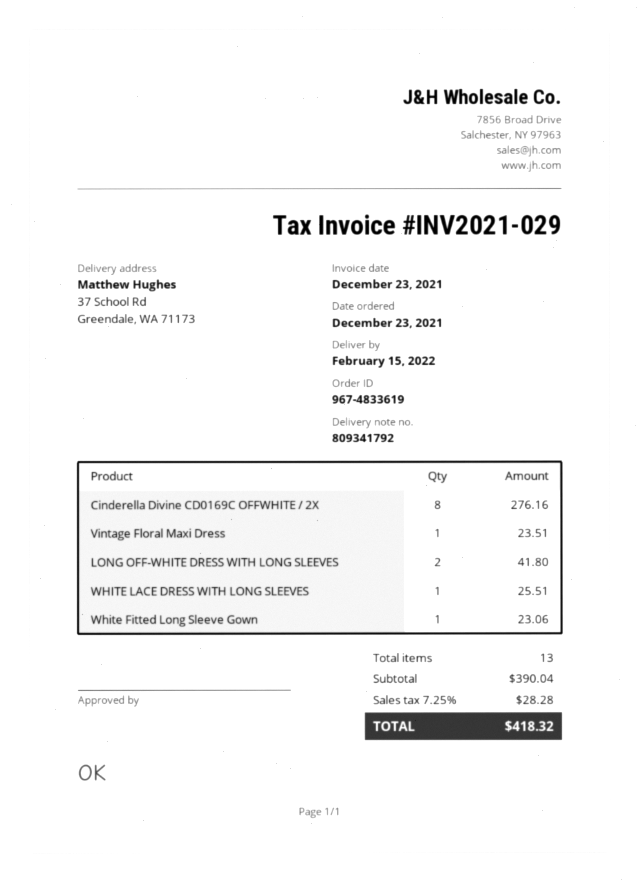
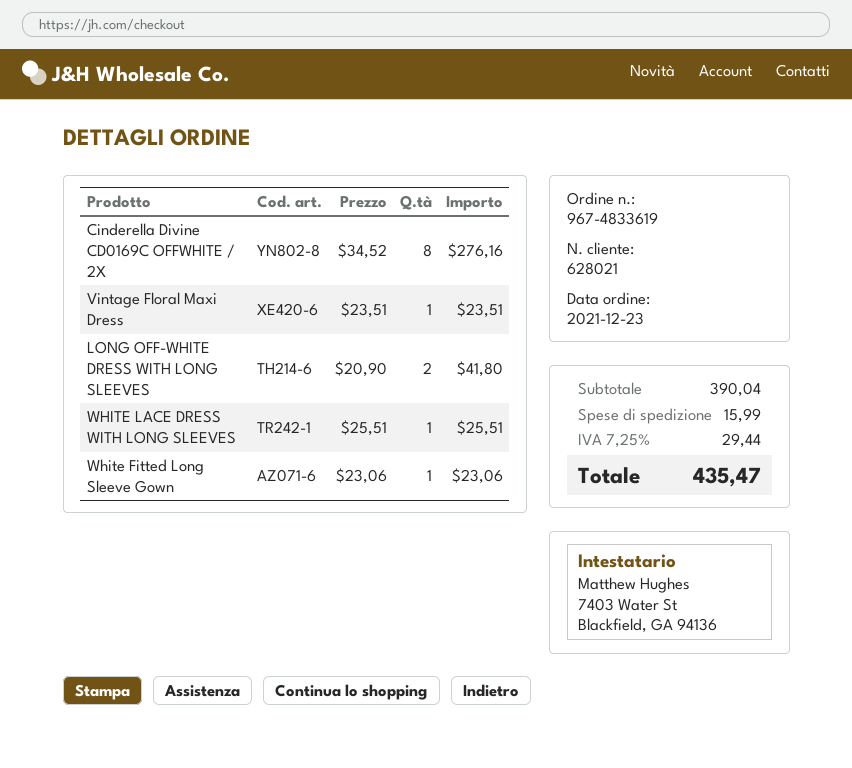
shipping: none -> 15.99
tax: 7.25% = 28.28 -> 7.25% = 29.44
total: 418.32 -> 435.47

